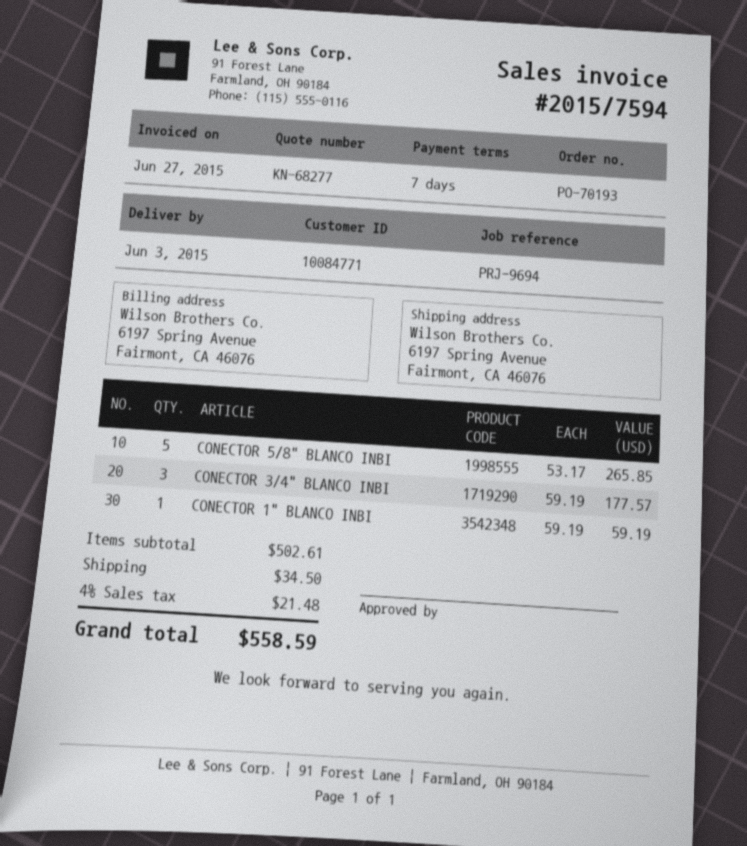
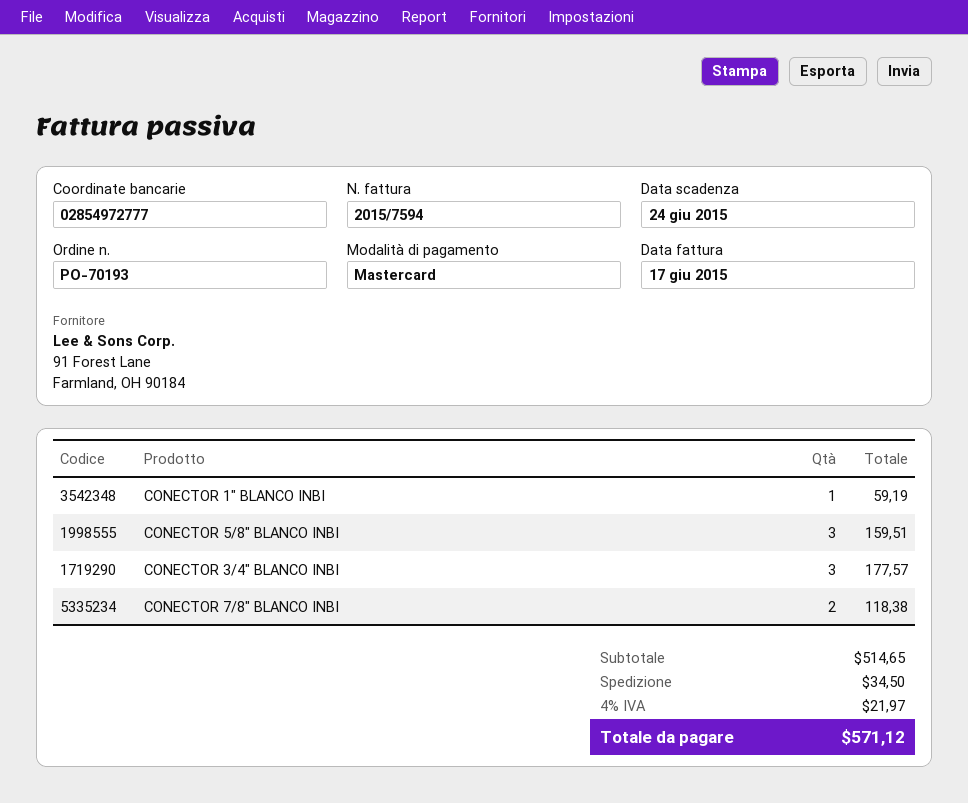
invoice date: 2015-06-27 -> 2015-06-17
CONECTOR 5/8" BLANCO INBI: 5 for 265.85 -> 3 for 159.51
CONECTOR 7/8" BLANCO INBI: none -> 2 for 118.38
subtotal: 502.61 -> 514.65
tax: 4% = 21.48 -> 4% = 21.97
total: 558.59 -> 571.12

